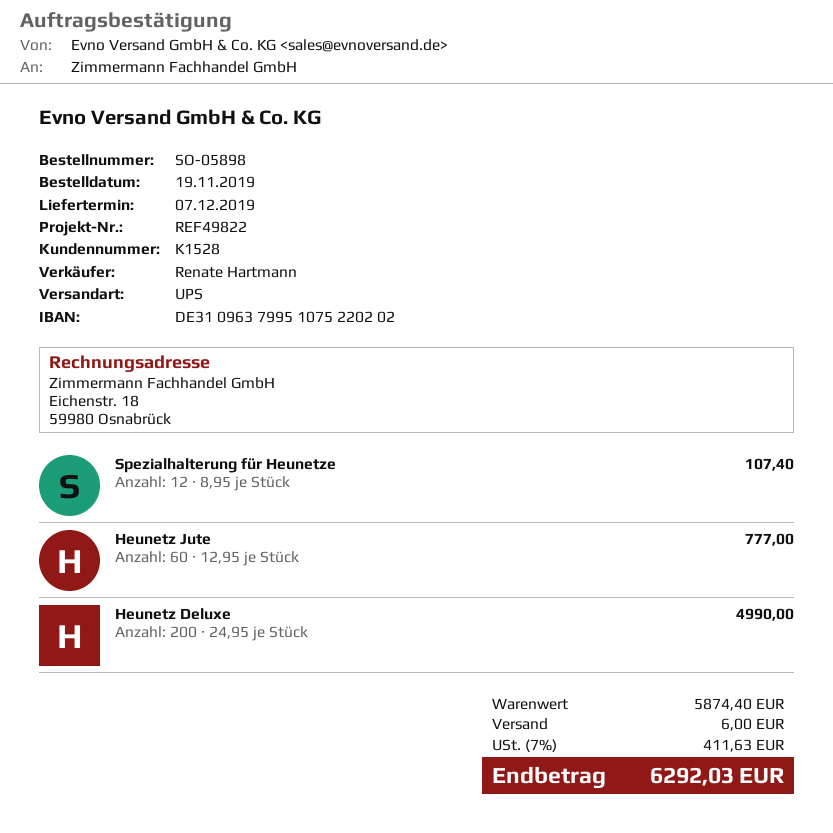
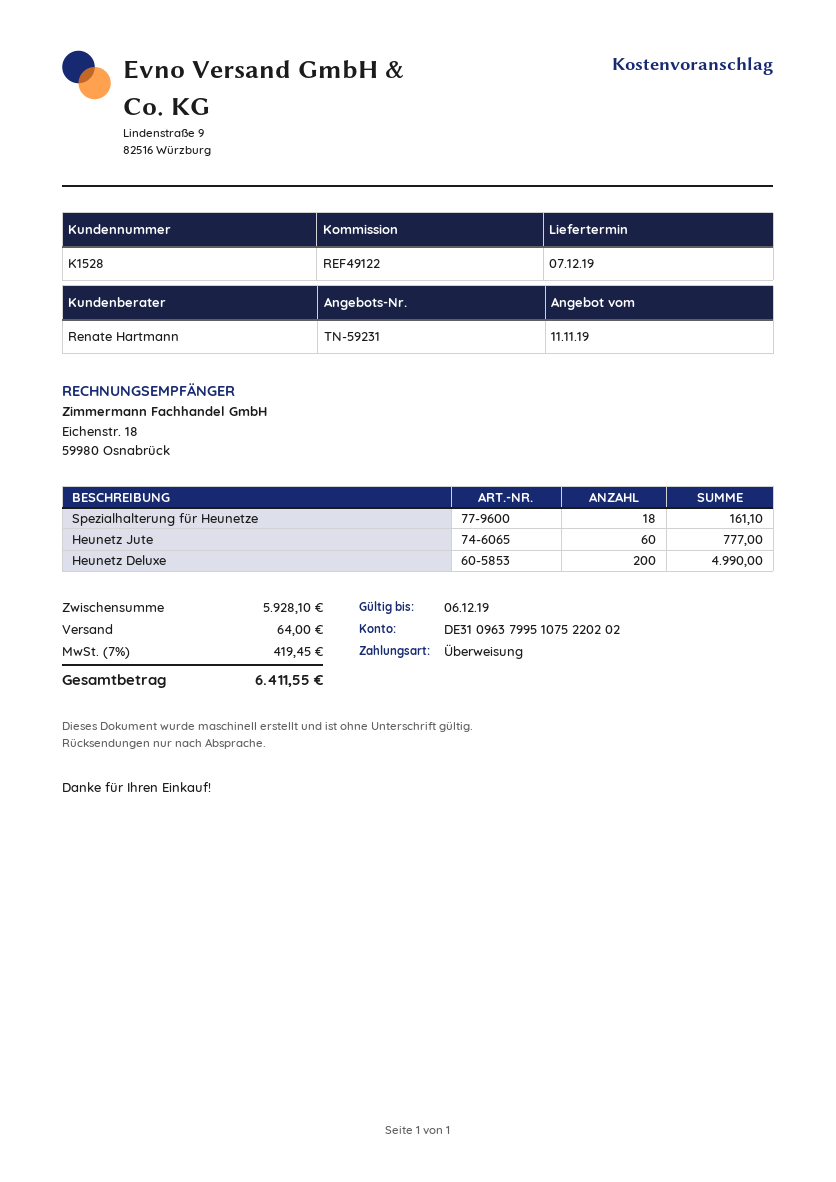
reference: REF49822 -> REF49122
Spezialhalterung für Heunetze: 12 for 107.40 -> 18 for 161.10
subtotal: 5874.40 -> 5928.10
shipping: 6.00 -> 64.00
tax: 7% = 411.63 -> 7% = 419.45
total: 6292.03 -> 6411.55

